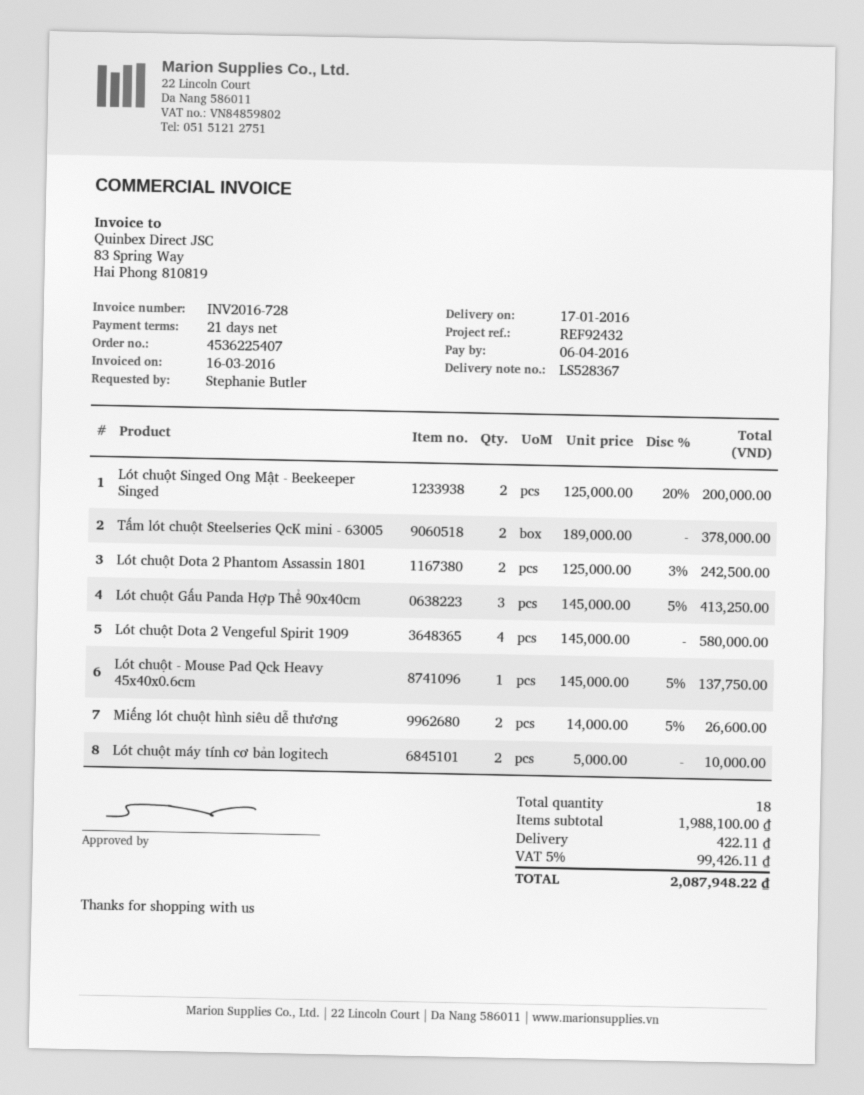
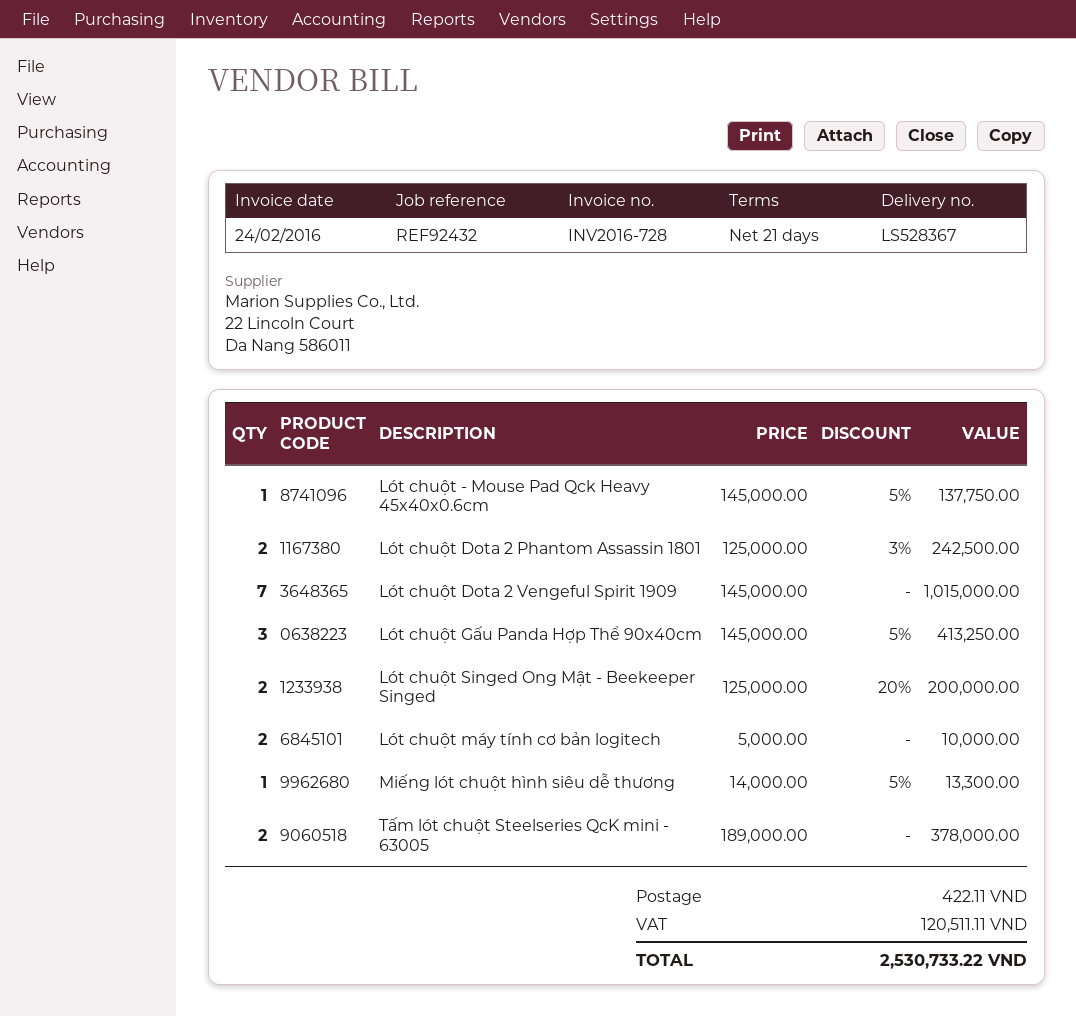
invoice date: 2016-03-16 -> 2016-02-24
Lót chuột Dota 2 Vengeful Spirit 1909: 4 x 145000.00 = 580000.00 -> 7 x 145000.00 = 1015000.00
Miếng lót chuột hình siêu dễ thương: 2 x 14000.00 - 5% = 26600.00 -> 1 x 14000.00 - 5% = 13300.00
tax: 99426.11 -> 120511.11
total: 2087948.22 -> 2530733.22

